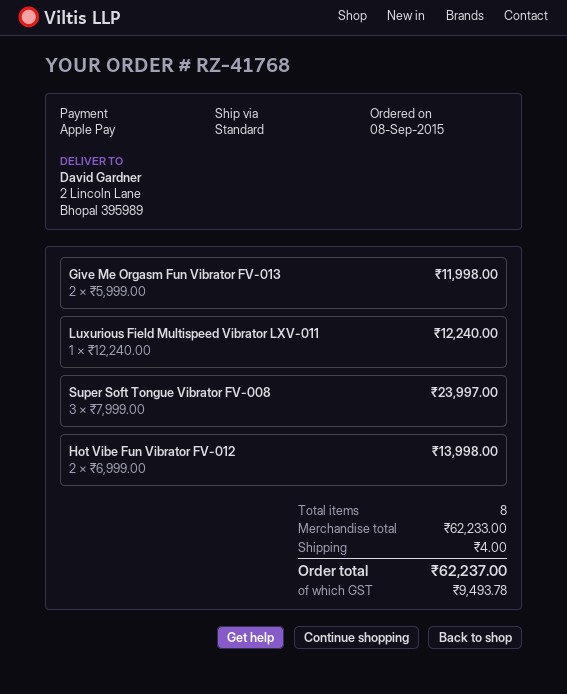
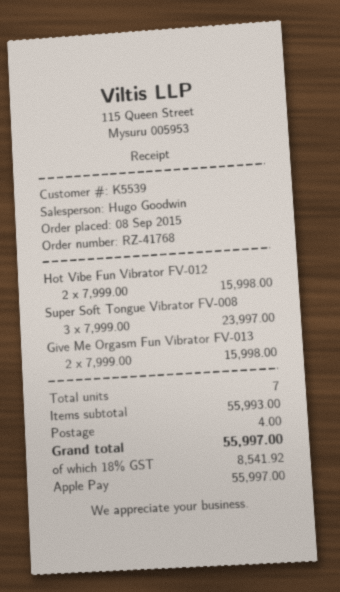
Give Me Orgasm Fun Vibrator FV-013: 2 x 5999.00 = 11998.00 -> 2 x 7999.00 = 15998.00
Luxurious Field Multispeed Vibrator LXV-011: 1 x 12240.00 = 12240.00 -> none
Hot Vibe Fun Vibrator FV-012: 2 x 6999.00 = 13998.00 -> 2 x 7999.00 = 15998.00
total quantity: 8 -> 7
subtotal: 62233.00 -> 55993.00
tax: 9493.78 -> 8541.92
total: 62237.00 -> 55997.00

